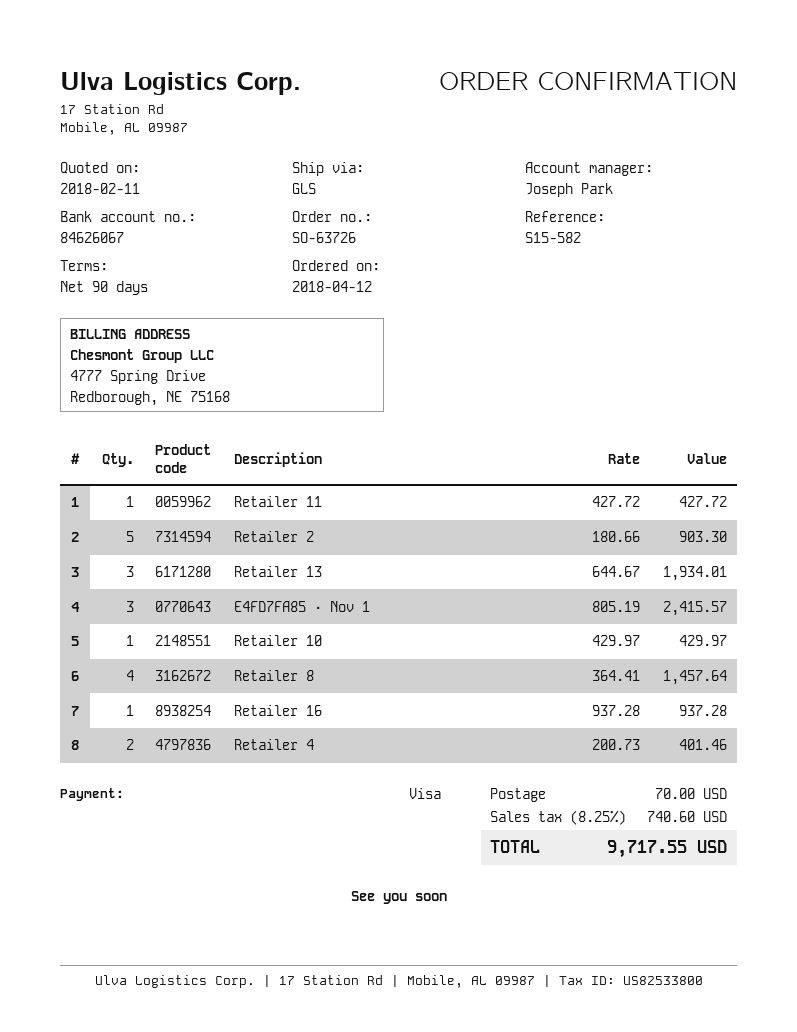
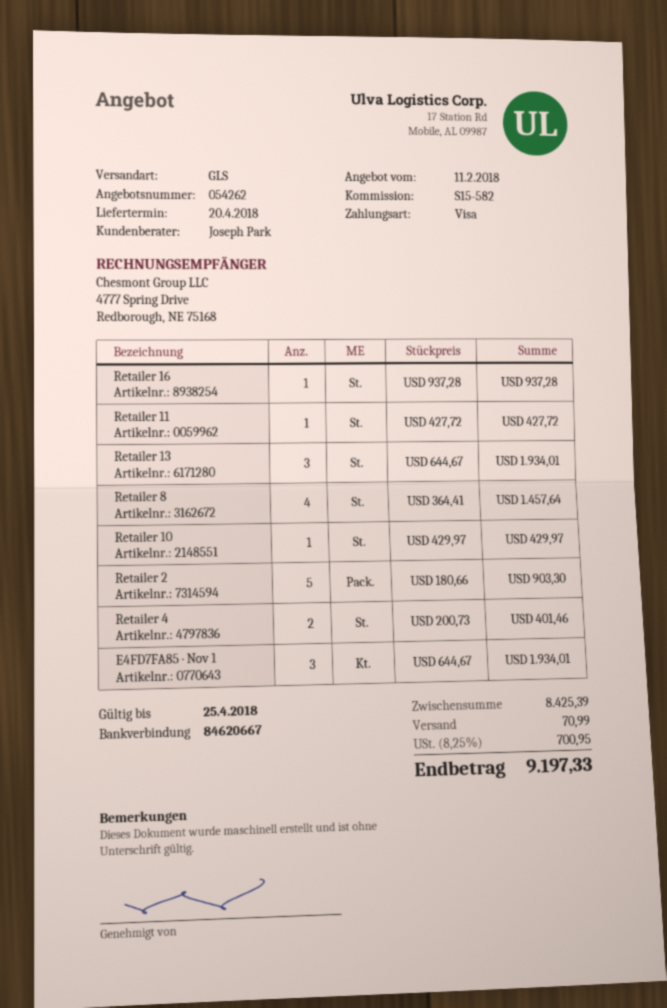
bank account: 84626067 -> 84620667
E4FD7FA85 · Nov 1: 3 x 805.19 = 2415.57 -> 3 x 644.67 = 1934.01
shipping: 70.00 -> 70.99
tax: 8.25% = 740.60 -> 8.25% = 700.95
total: 9717.55 -> 9197.33

